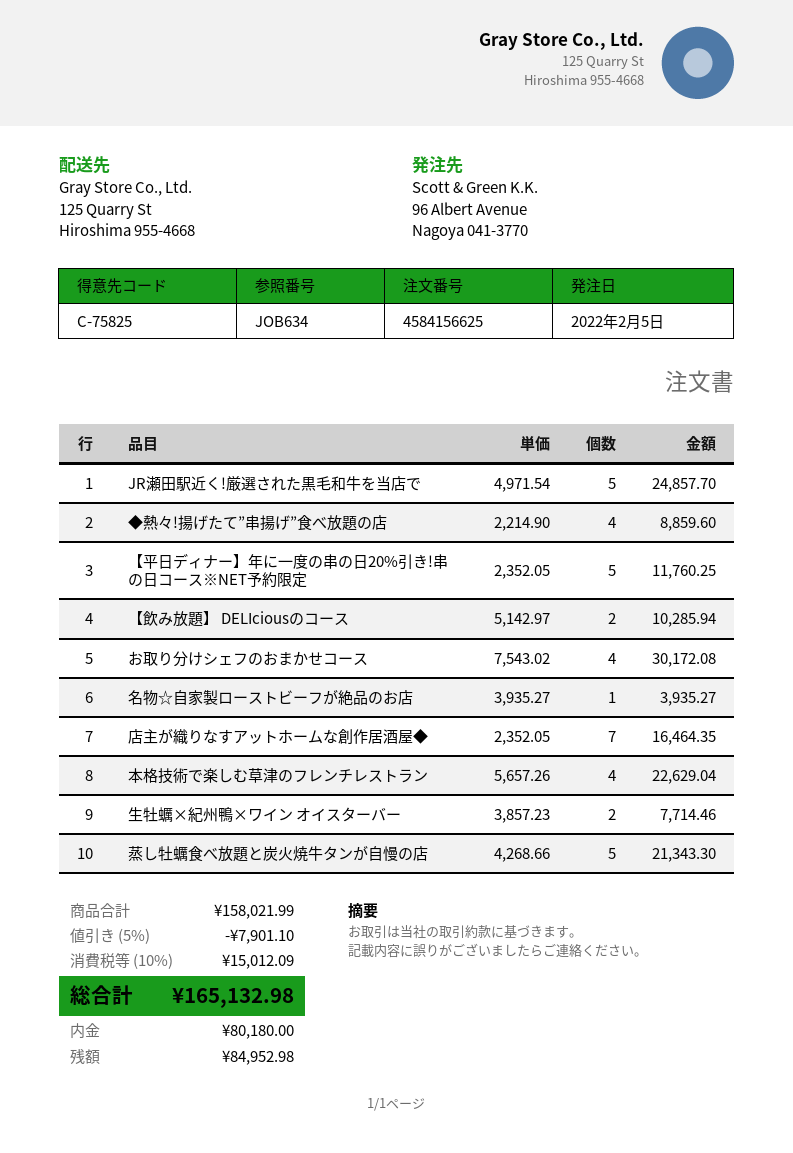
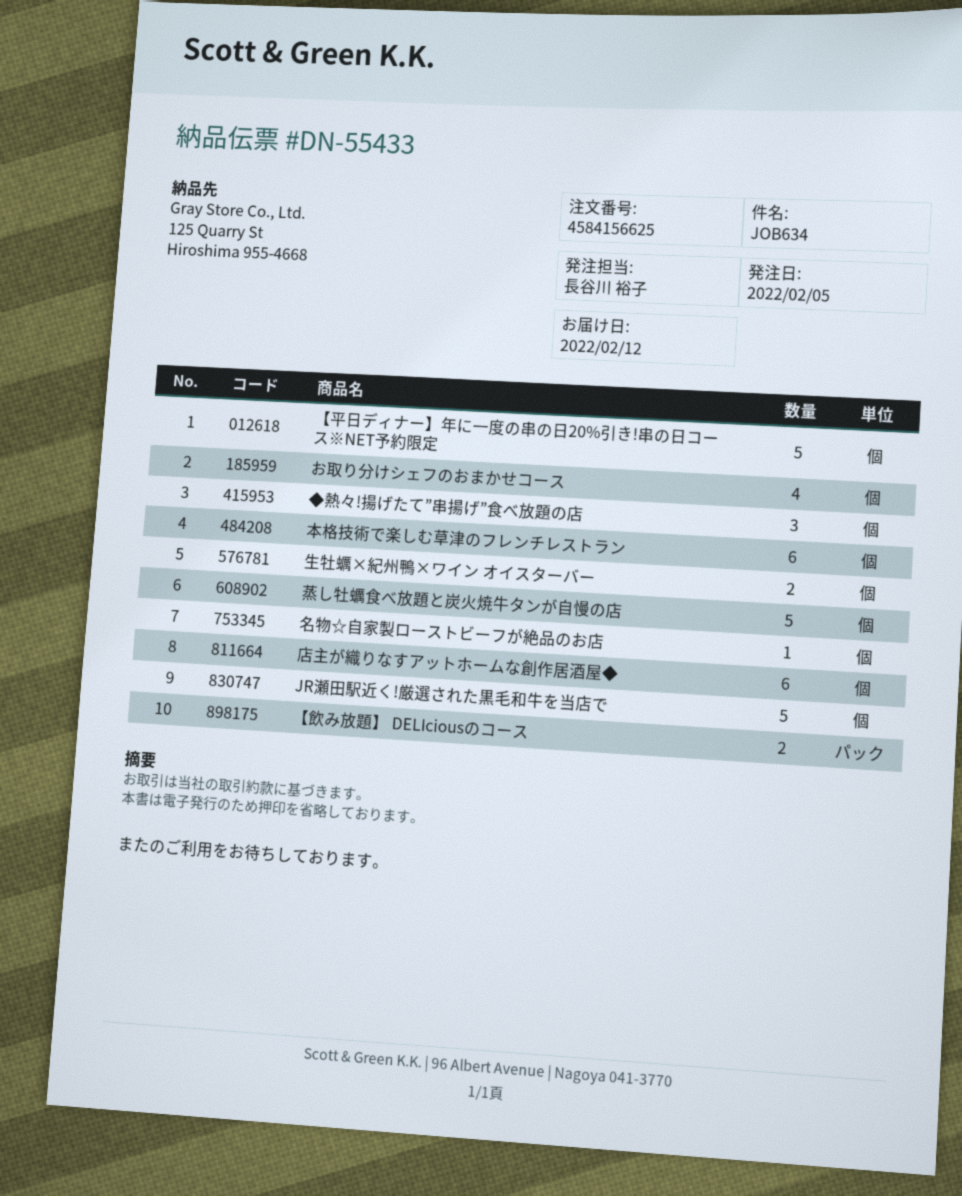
◆熱々!揚げたて”串揚げ”食べ放題の店: 4 -> 3
店主が織りなすアットホームな創作居酒屋◆: 7 -> 6
本格技術で楽しむ草津のフレンチレストラン: 4 -> 6

